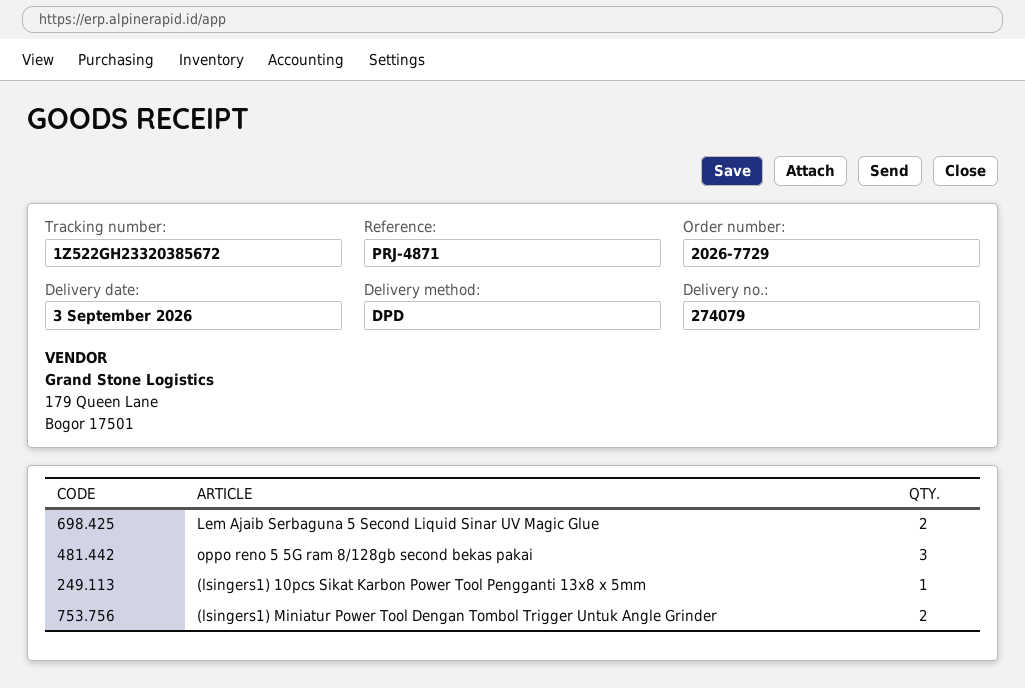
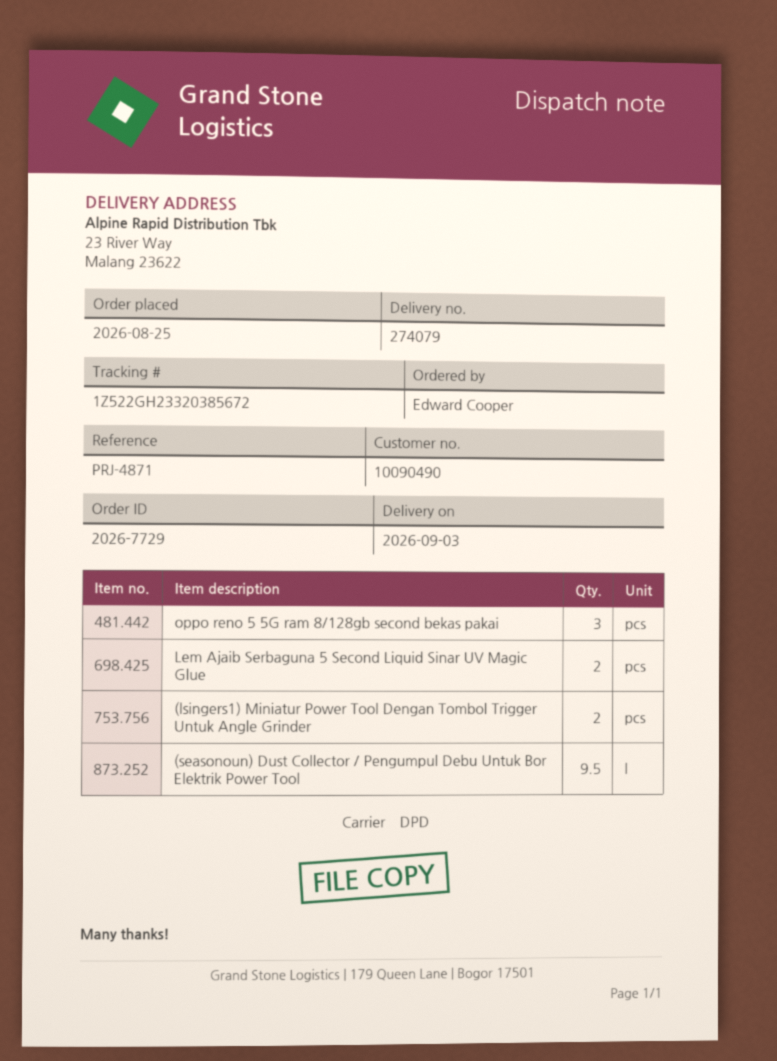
(lsingers1) 10pcs Sikat Karbon Power Tool Pengganti 13x8 x 5mm: 1 -> none
(seasonoun) Dust Collector / Pengumpul Debu Untuk Bor Elektrik Power Tool: none -> 9.5

